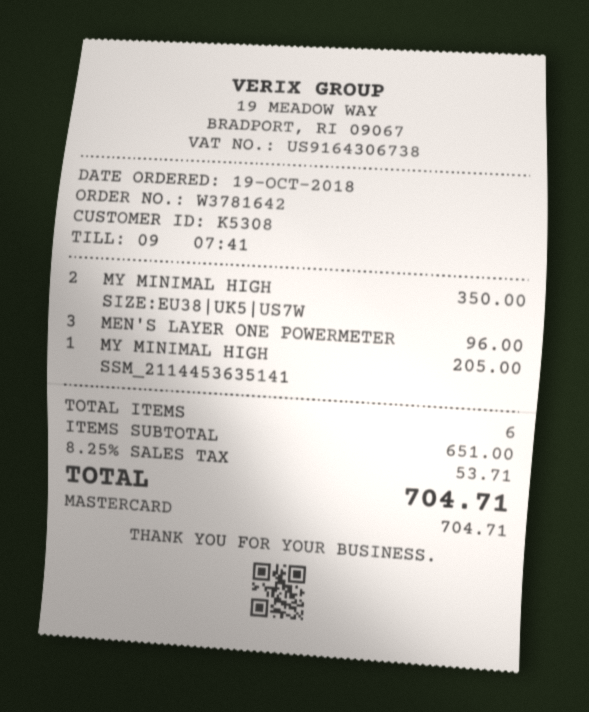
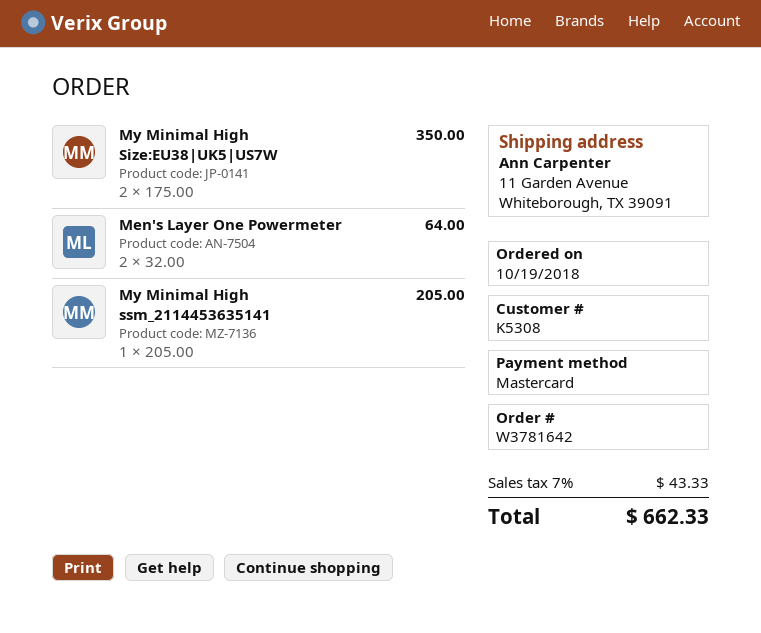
MEN'S LAYER ONE POWERMETER: 3 for 96.00 -> 2 for 64.00
tax: 8.25% = 53.71 -> 7% = 43.33
total: 704.71 -> 662.33

